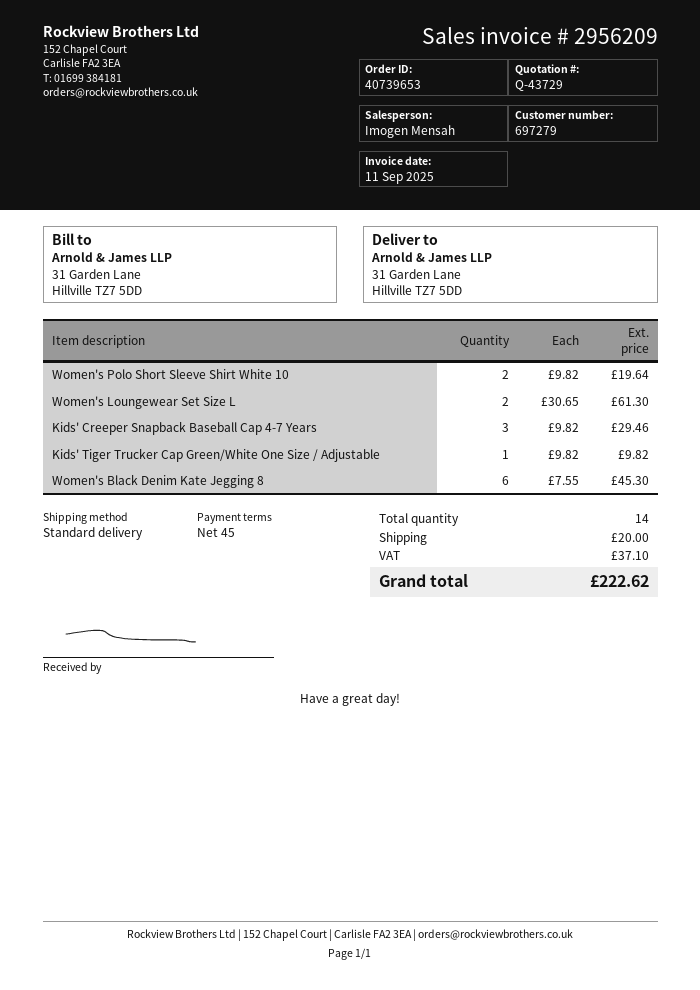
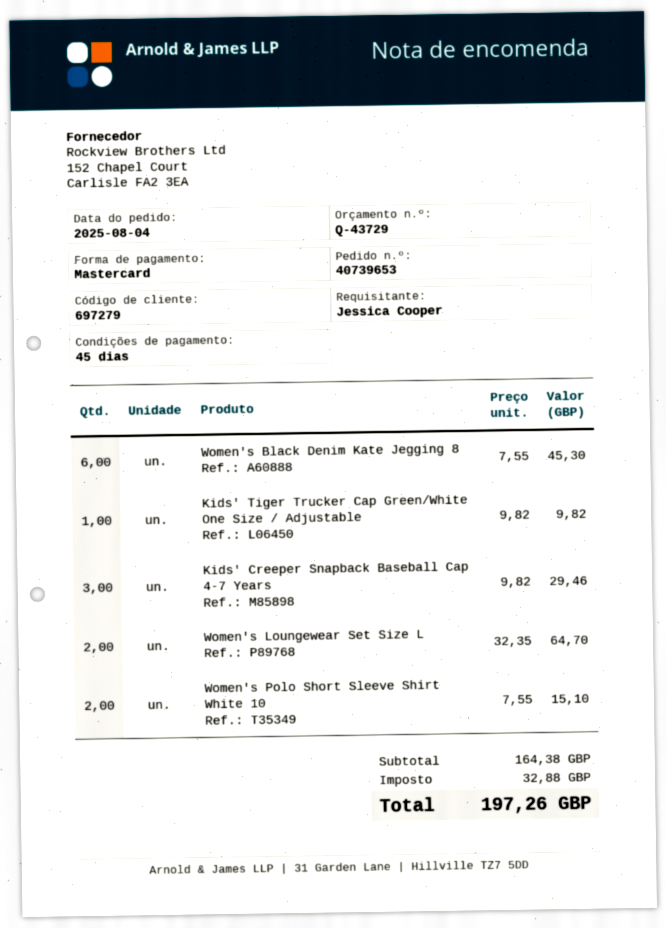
Women's Polo Short Sleeve Shirt White 10: 2 x 9.82 = 19.64 -> 2 x 7.55 = 15.10
Women's Loungewear Set Size L: 2 x 30.65 = 61.30 -> 2 x 32.35 = 64.70
shipping: 20.00 -> none
tax: 37.10 -> 32.88
total: 222.62 -> 197.26

